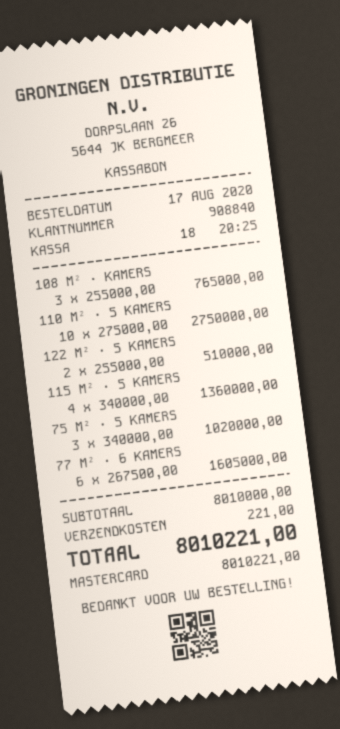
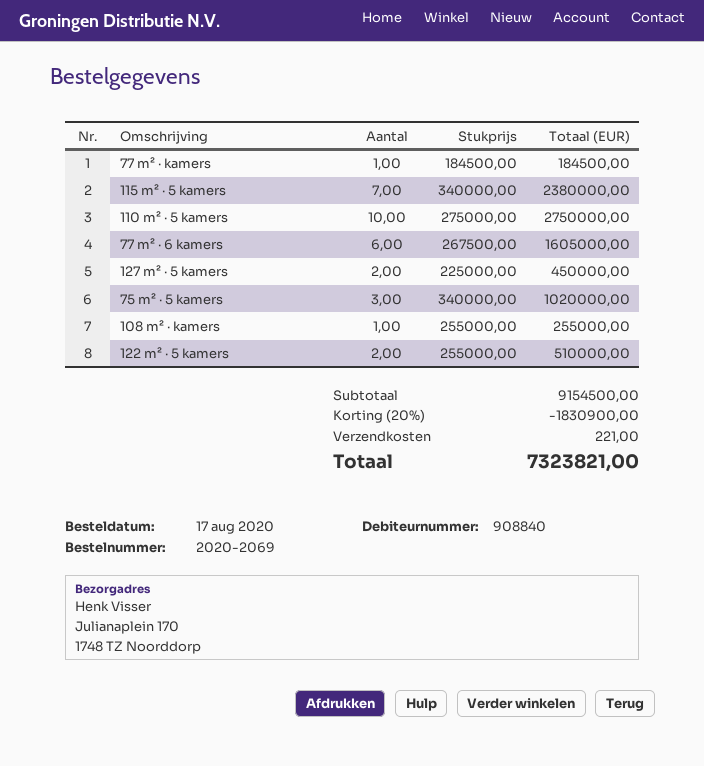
108 M² · KAMERS: 3 x 255000.00 = 765000.00 -> 1 x 255000.00 = 255000.00
115 M² · 5 KAMERS: 4 x 340000.00 = 1360000.00 -> 7 x 340000.00 = 2380000.00
77 m² · kamers: none -> 1 x 184500.00 = 184500.00
127 m² · 5 kamers: none -> 2 x 225000.00 = 450000.00
subtotal: 8010000.00 -> 9154500.00
discount: none -> 20% = 1830900.00
total: 8010221.00 -> 7323821.00

